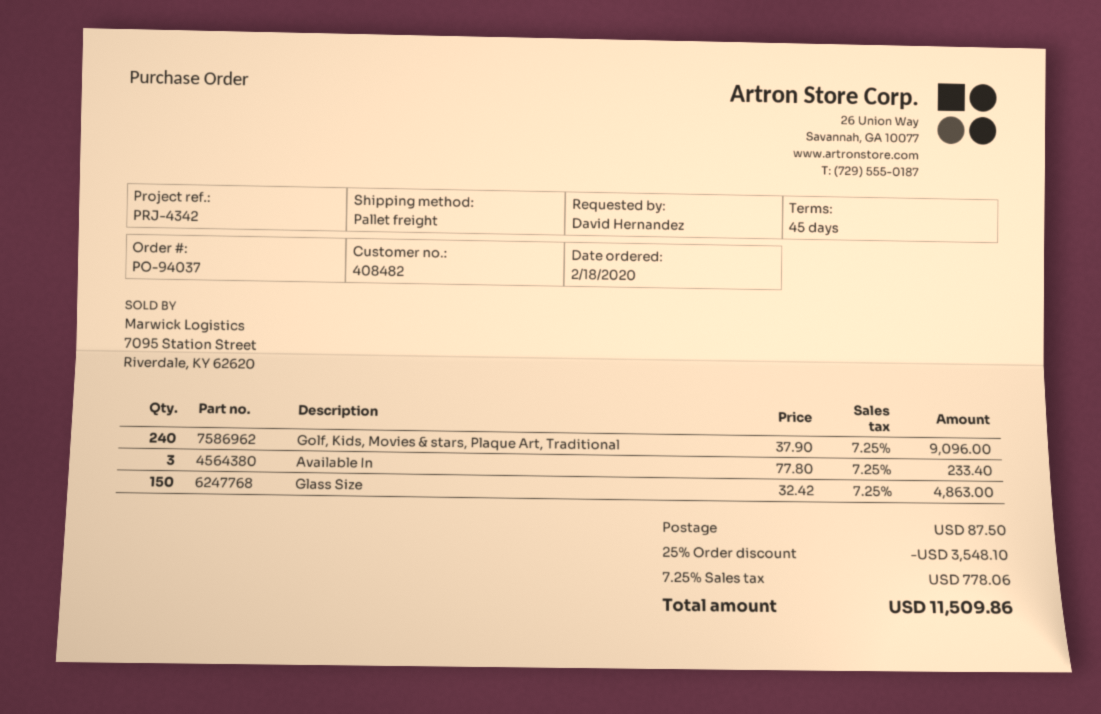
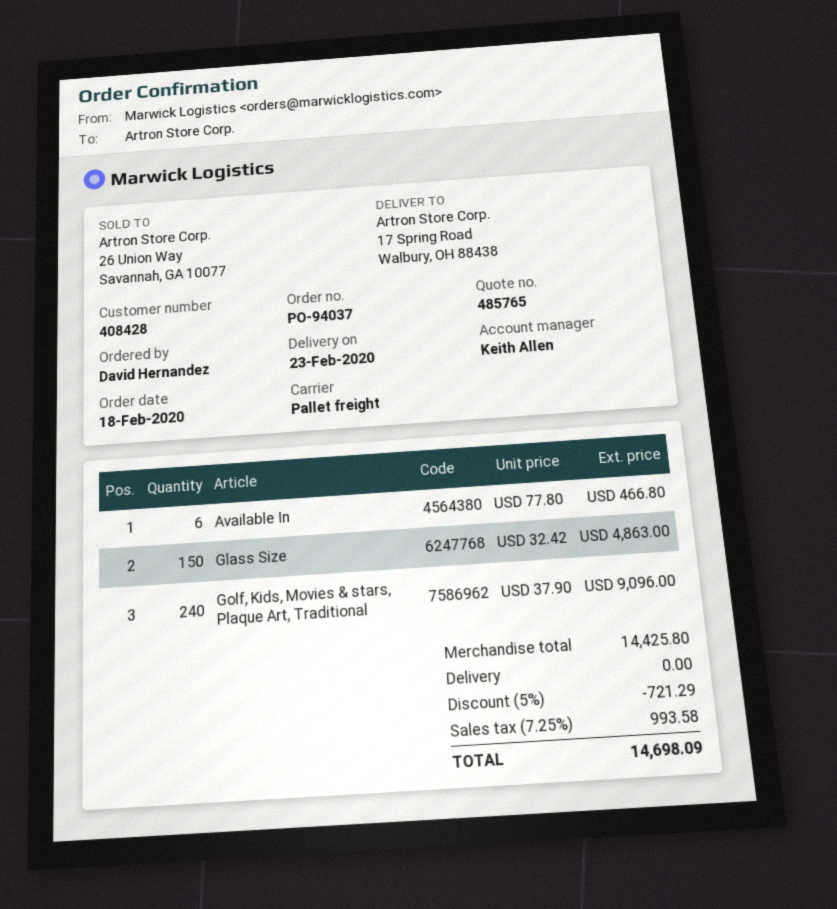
customer number: 408482 -> 408428
Available In: 3 x 77.80 = 233.40 -> 6 x 77.80 = 466.80
discount: 25% = 3548.10 -> 5% = 721.29
shipping: 87.50 -> 0.00
tax: 7.25% = 778.06 -> 7.25% = 993.58
total: 11509.86 -> 14698.09

